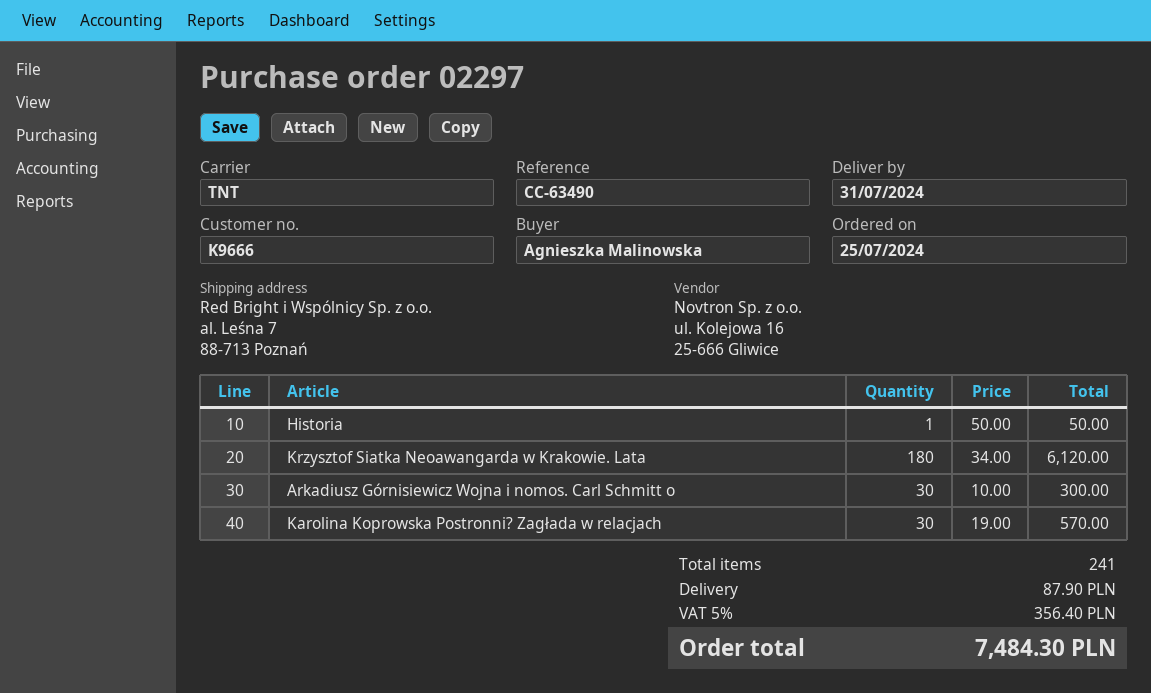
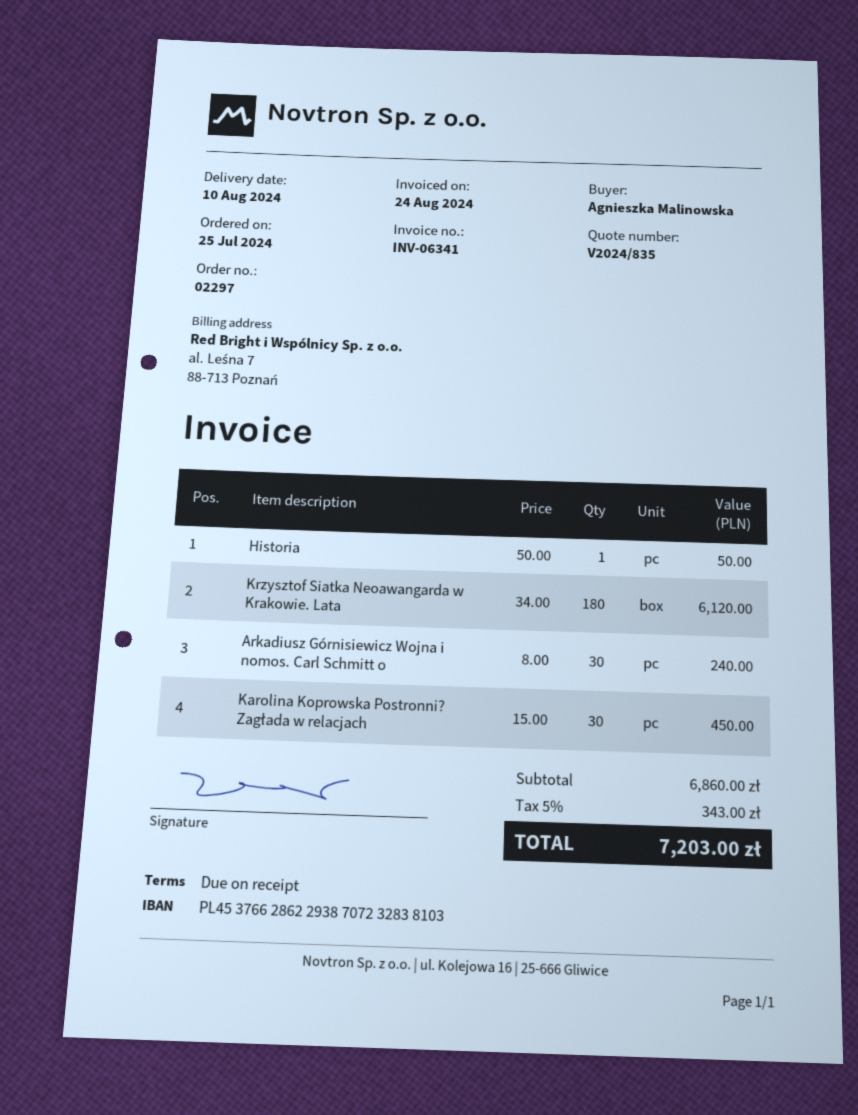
delivery date: 2024-07-31 -> 2024-08-10
Arkadiusz Górnisiewicz Wojna i nomos. Carl Schmitt o: 30 x 10.00 = 300.00 -> 30 x 8.00 = 240.00
Karolina Koprowska Postronni? Zagłada w relacjach: 30 x 19.00 = 570.00 -> 30 x 15.00 = 450.00
shipping: 87.90 -> none
tax: 5% = 356.40 -> 5% = 343.00
total: 7484.30 -> 7203.00

